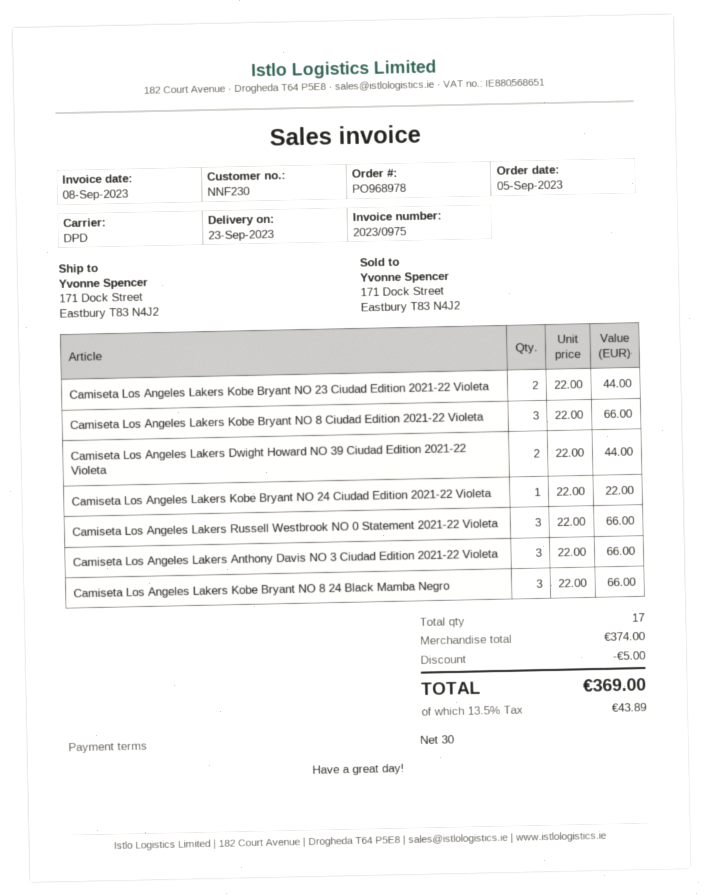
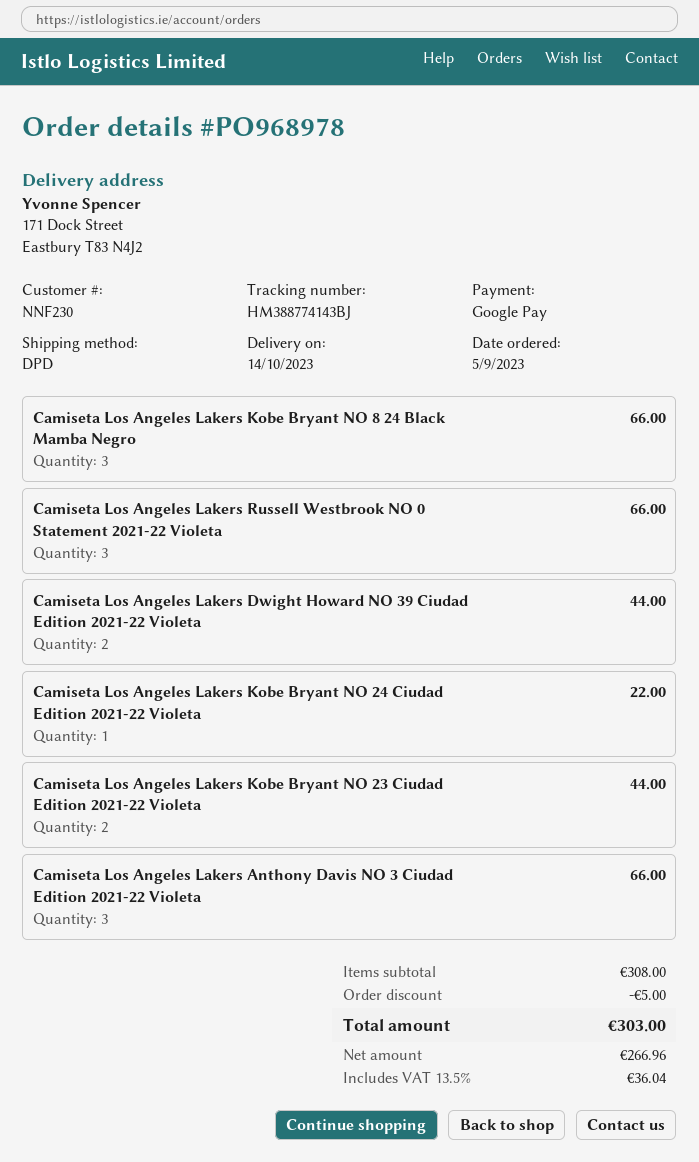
delivery date: 2023-09-23 -> 2023-10-14
Camiseta Los Angeles Lakers Kobe Bryant NO 8 Ciudad Edition 2021-22 Violeta: 3 for 66.00 -> none
subtotal: 374.00 -> 308.00
tax: 13.5% = 43.89 -> 13.5% = 36.04
total: 369.00 -> 303.00

